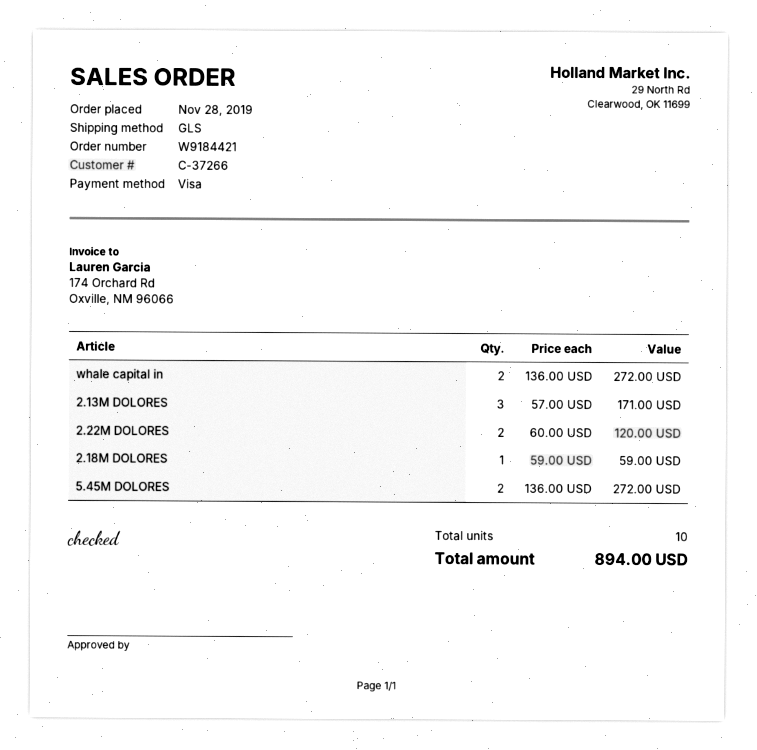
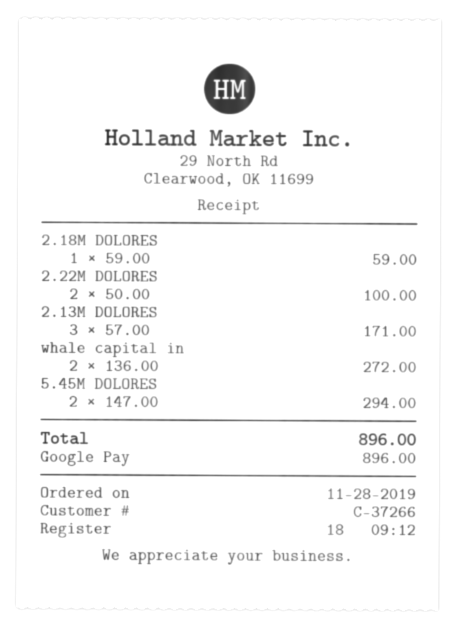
payment method: Visa -> Google Pay
2.22M DOLORES: 2 x 60.00 = 120.00 -> 2 x 50.00 = 100.00
5.45M DOLORES: 2 x 136.00 = 272.00 -> 2 x 147.00 = 294.00
total: 894.00 -> 896.00

